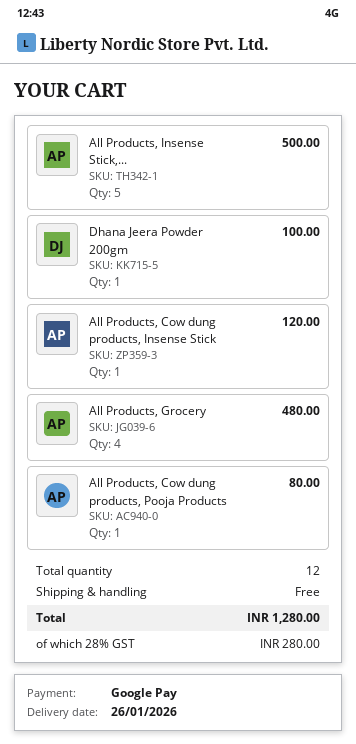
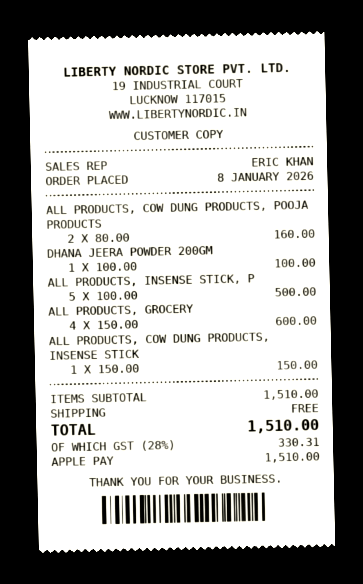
payment method: Google Pay -> Apple Pay
All Products, Cow dung products, Insense Stick: 1 for 120.00 -> 1 for 150.00
All Products, Grocery: 4 for 480.00 -> 4 for 600.00
All Products, Cow dung products, Pooja Products: 1 for 80.00 -> 2 for 160.00
tax: 28% = 280.00 -> 28% = 330.31
total: 1280.00 -> 1510.00

